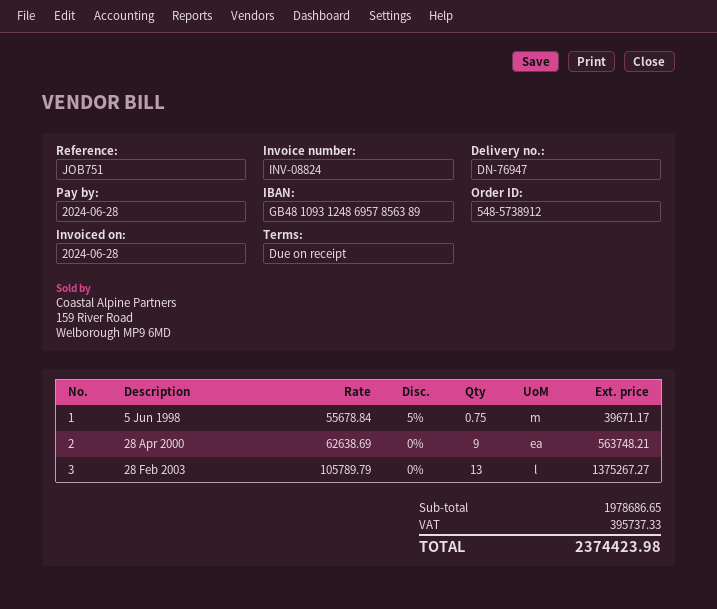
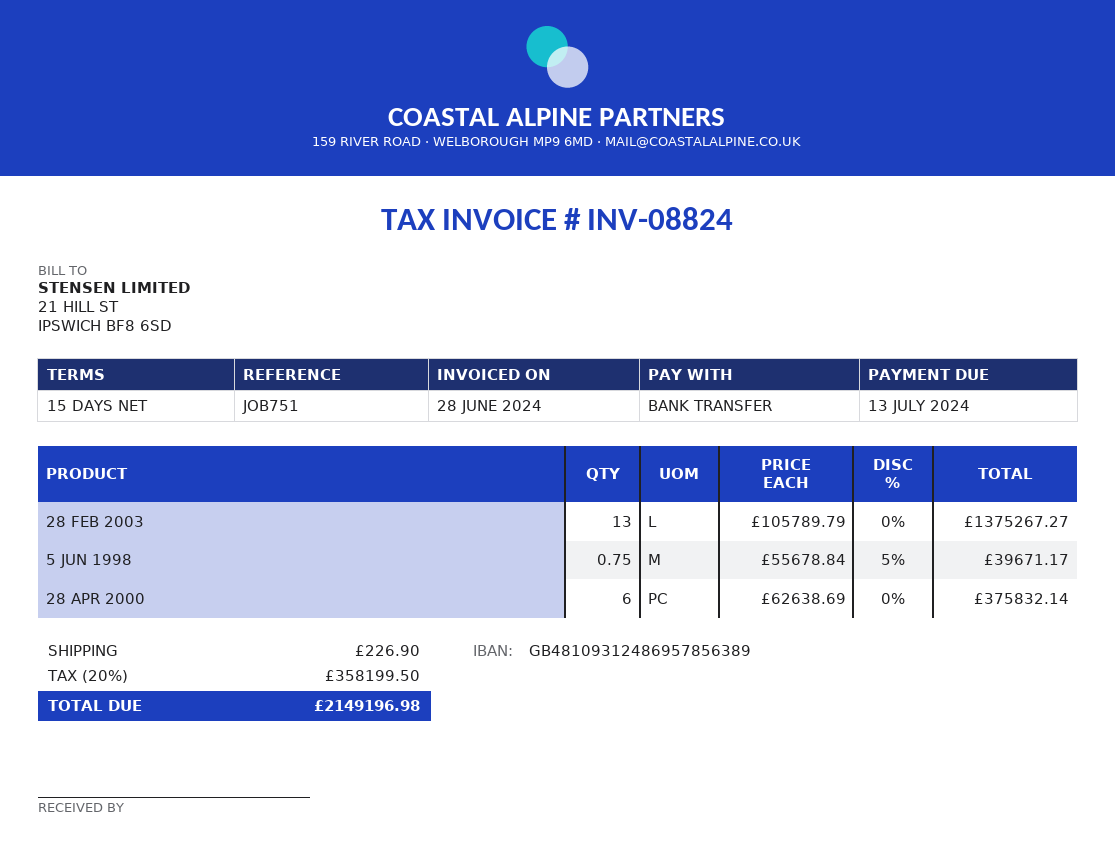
payment terms: on receipt -> 15 days
due date: 2024-06-28 -> 2024-07-13
28 Apr 2000: 9 x 62638.69 = 563748.21 -> 6 x 62638.69 = 375832.14
shipping: none -> 226.90
tax: 395737.33 -> 358199.50
total: 2374423.98 -> 2149196.98

